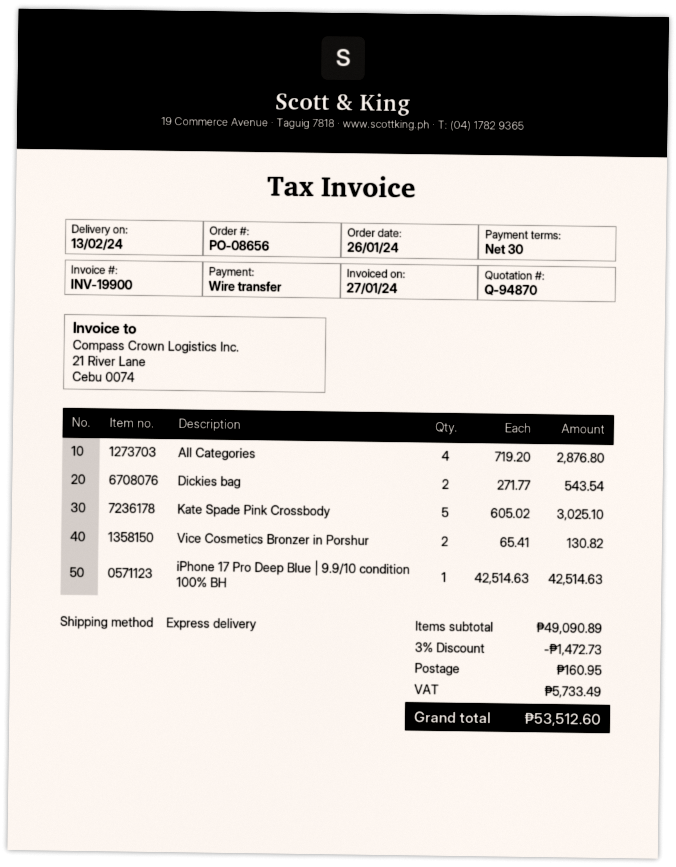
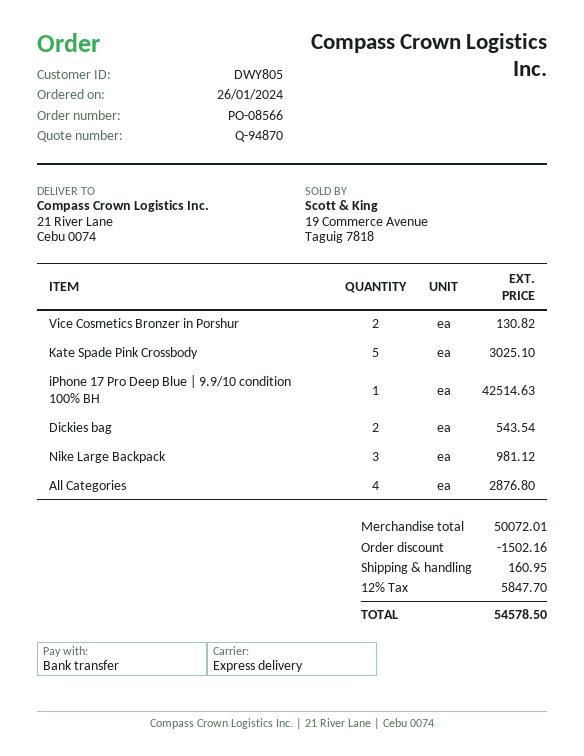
order number: PO-08656 -> PO-08566
Nike Large Backpack: none -> 3 for 981.12
subtotal: 49090.89 -> 50072.01
discount: 1472.73 -> 1502.16
tax: 5733.49 -> 5847.70
total: 53512.60 -> 54578.50

